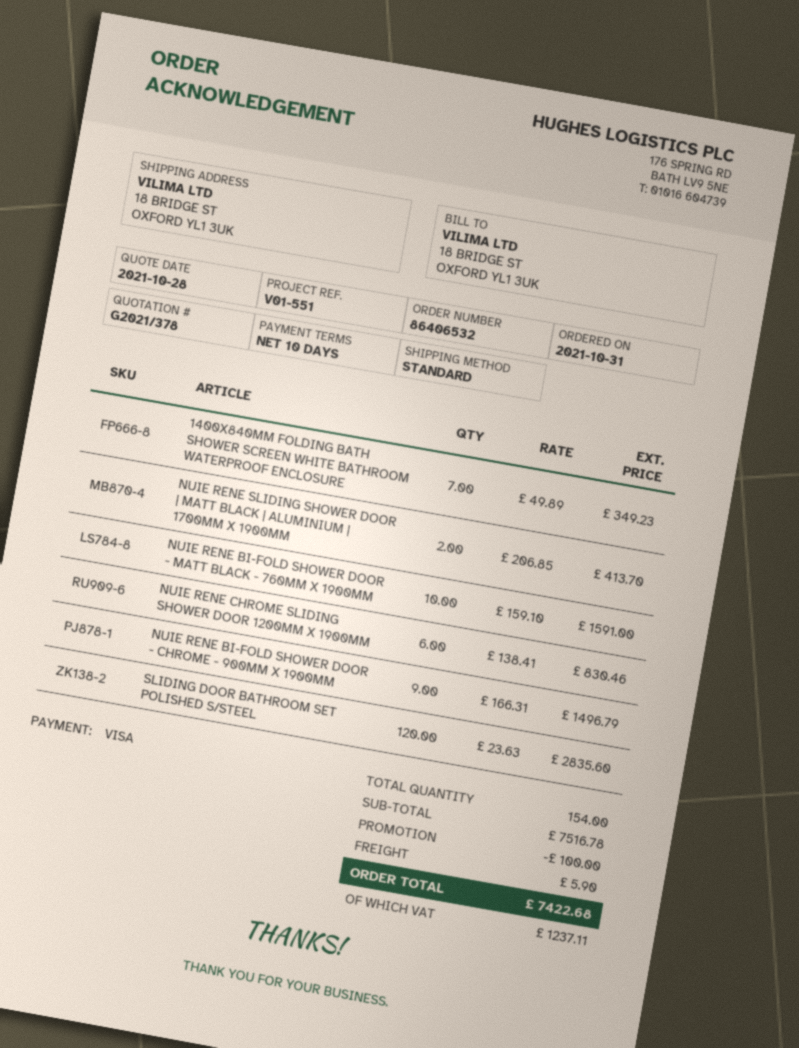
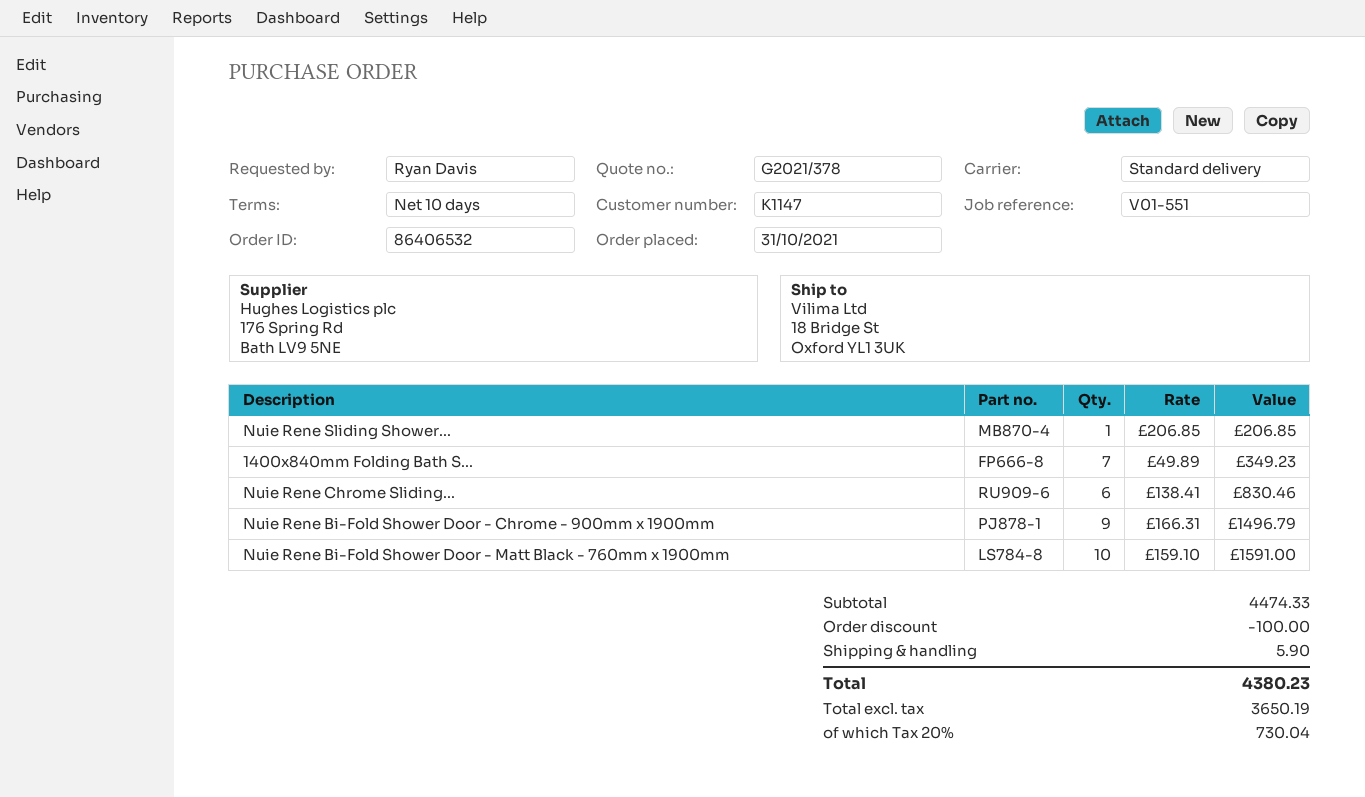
NUIE RENE SLIDING SHOWER DOOR | MATT BLACK | ALUMINIUM | 1700MM X 1900MM: 2 x 206.85 = 413.70 -> 1 x 206.85 = 206.85
SLIDING DOOR BATHROOM SET POLISHED S/STEEL: 120 x 23.63 = 2835.60 -> none
subtotal: 7516.78 -> 4474.33
tax: 1237.11 -> 730.04
total: 7422.68 -> 4380.23

